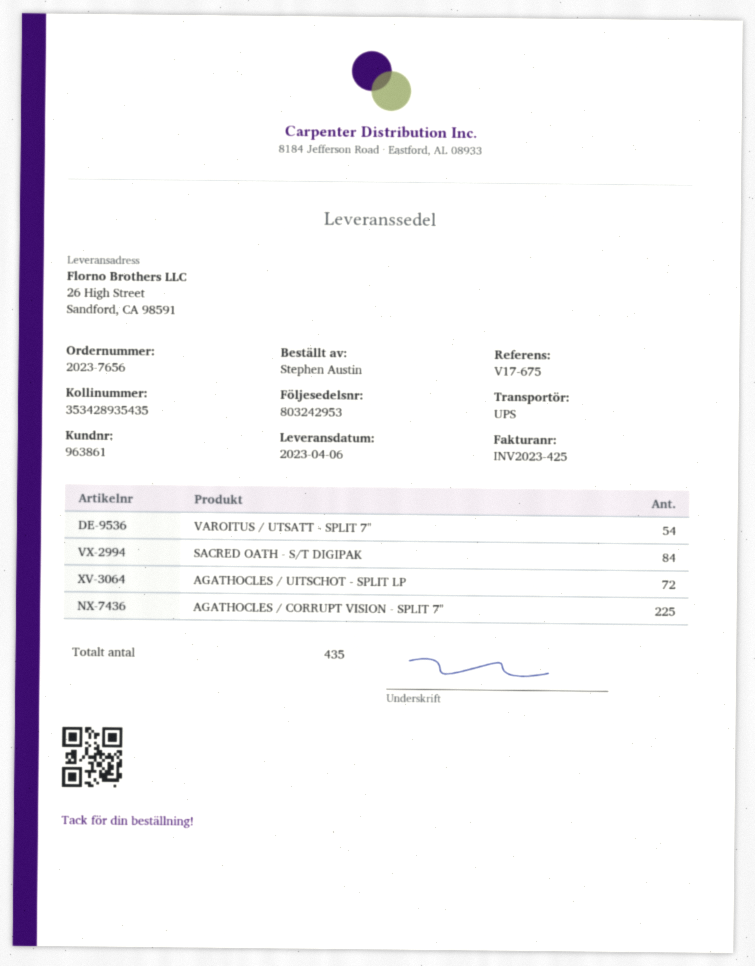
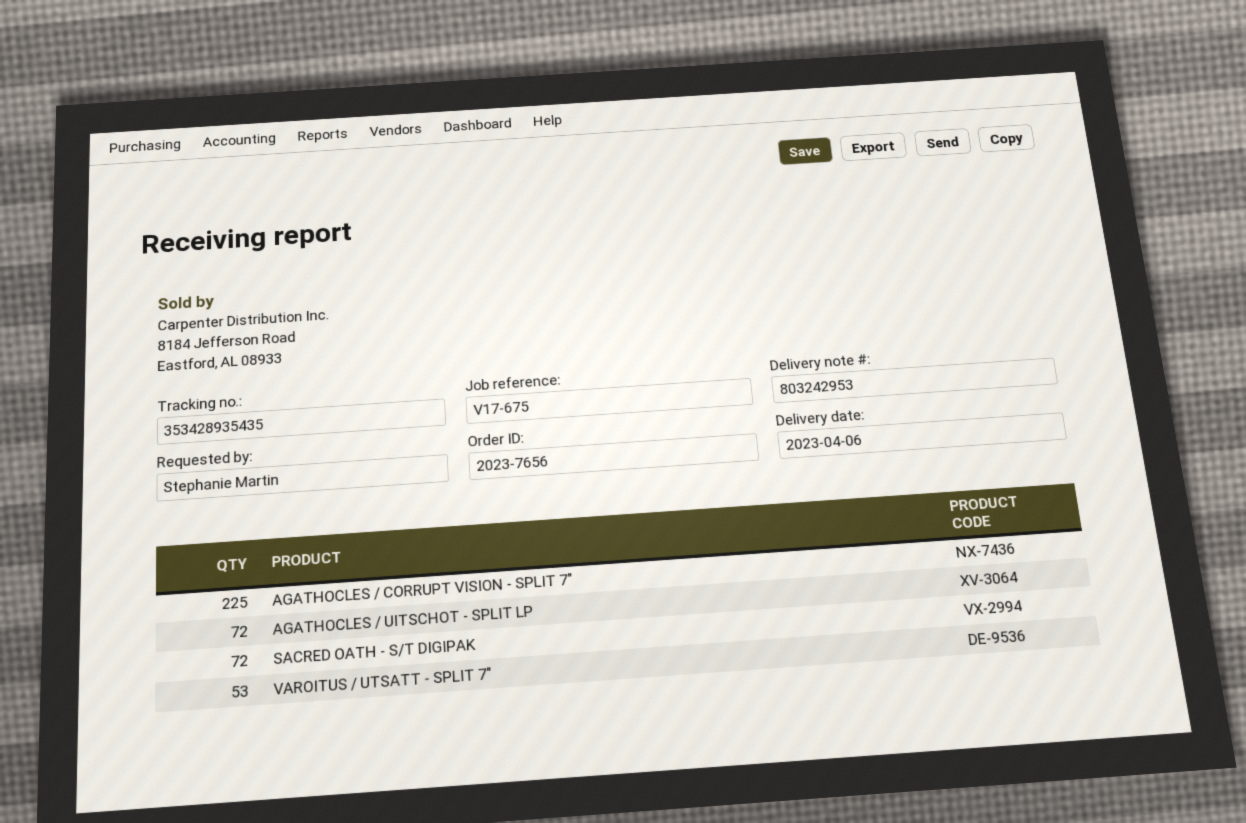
ordered by: Stephen Austin -> Stephanie Martin
VAROITUS / UTSATT - SPLIT 7": 54 -> 53
SACRED OATH - S/T DIGIPAK: 84 -> 72

